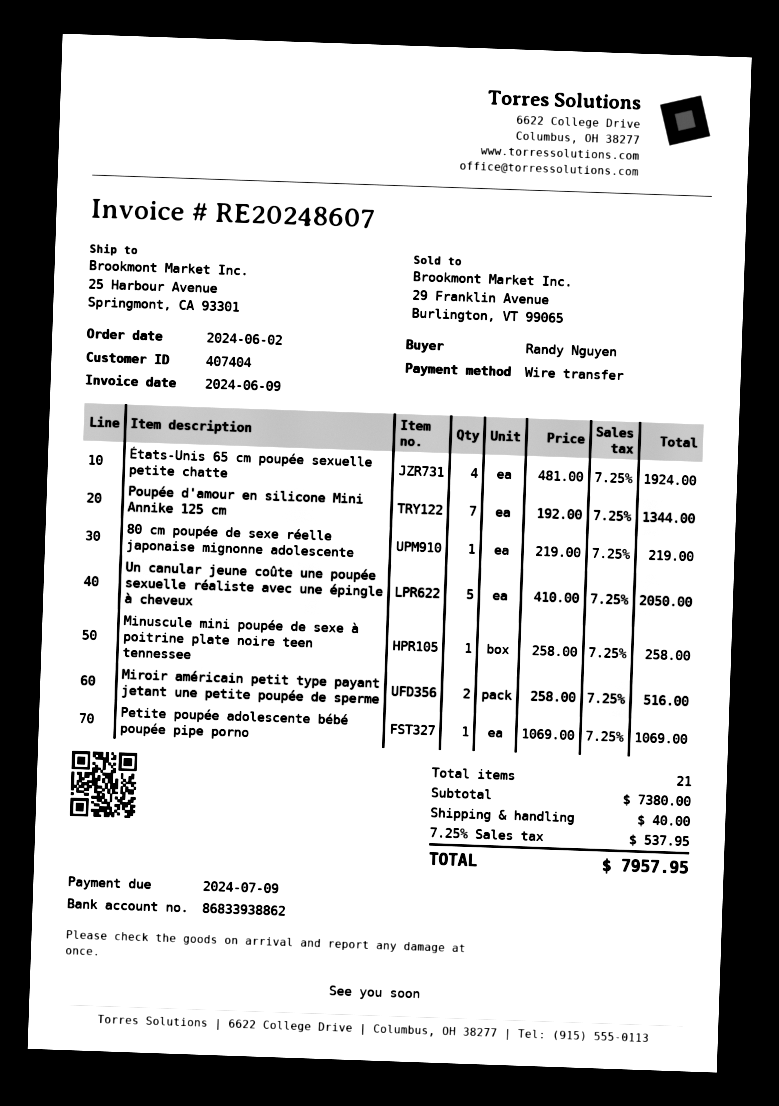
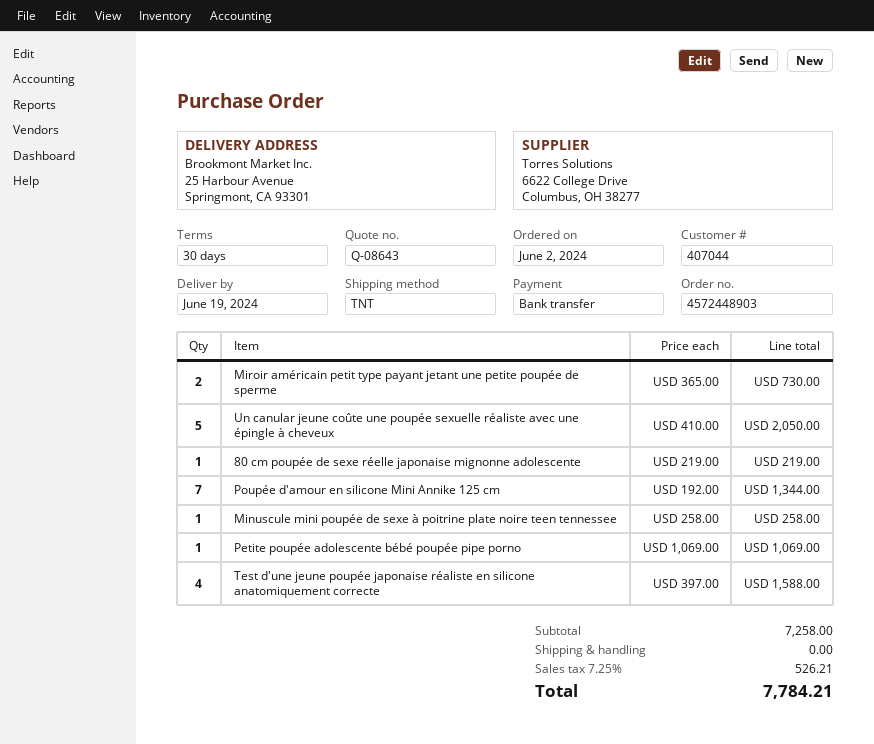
customer number: 407404 -> 407044
États-Unis 65 cm poupée sexuelle petite chatte: 4 x 481.00 = 1924.00 -> none
Miroir américain petit type payant jetant une petite poupée de sperme: 2 x 258.00 = 516.00 -> 2 x 365.00 = 730.00
Test d'une jeune poupée japonaise réaliste en silicone anatomiquement correcte: none -> 4 x 397.00 = 1588.00
subtotal: 7380.00 -> 7258.00
shipping: 40.00 -> 0.00
tax: 7.25% = 537.95 -> 7.25% = 526.21
total: 7957.95 -> 7784.21

